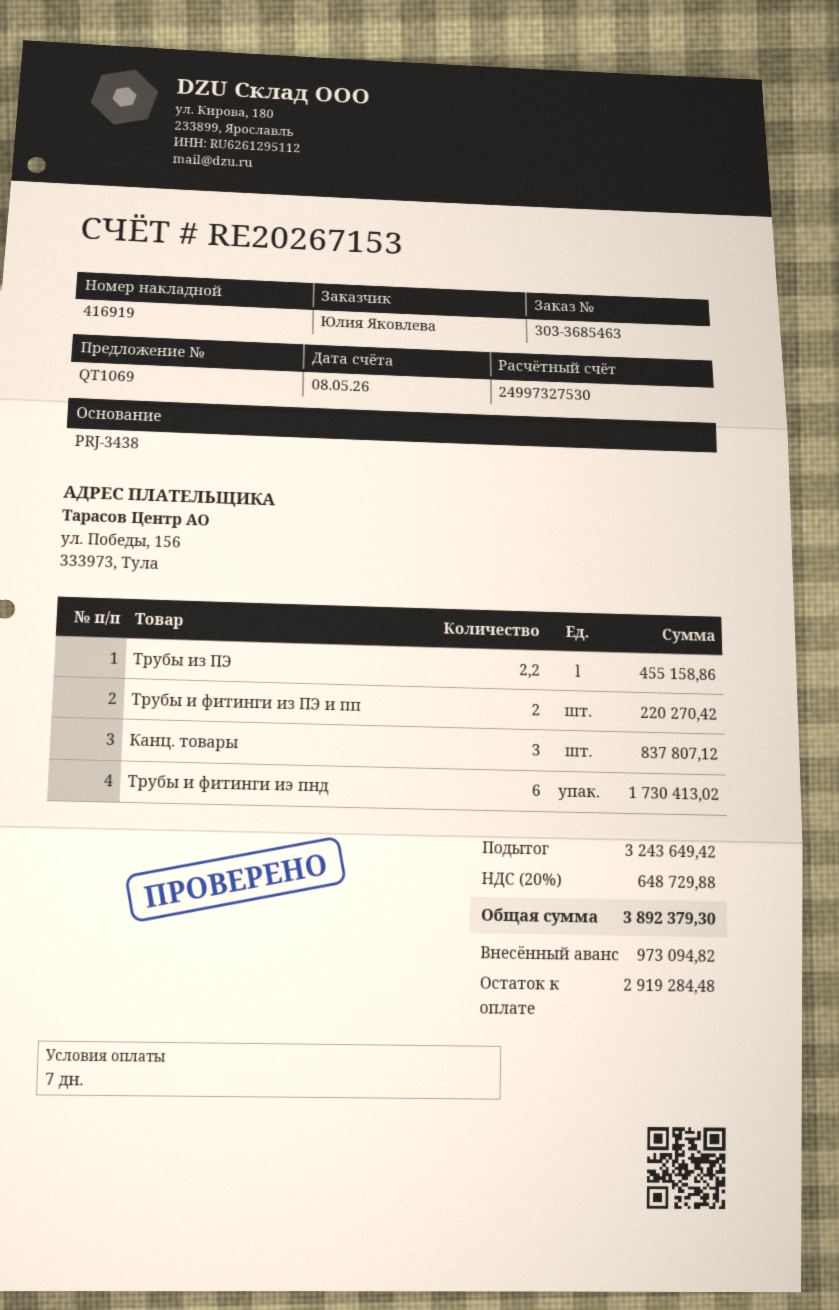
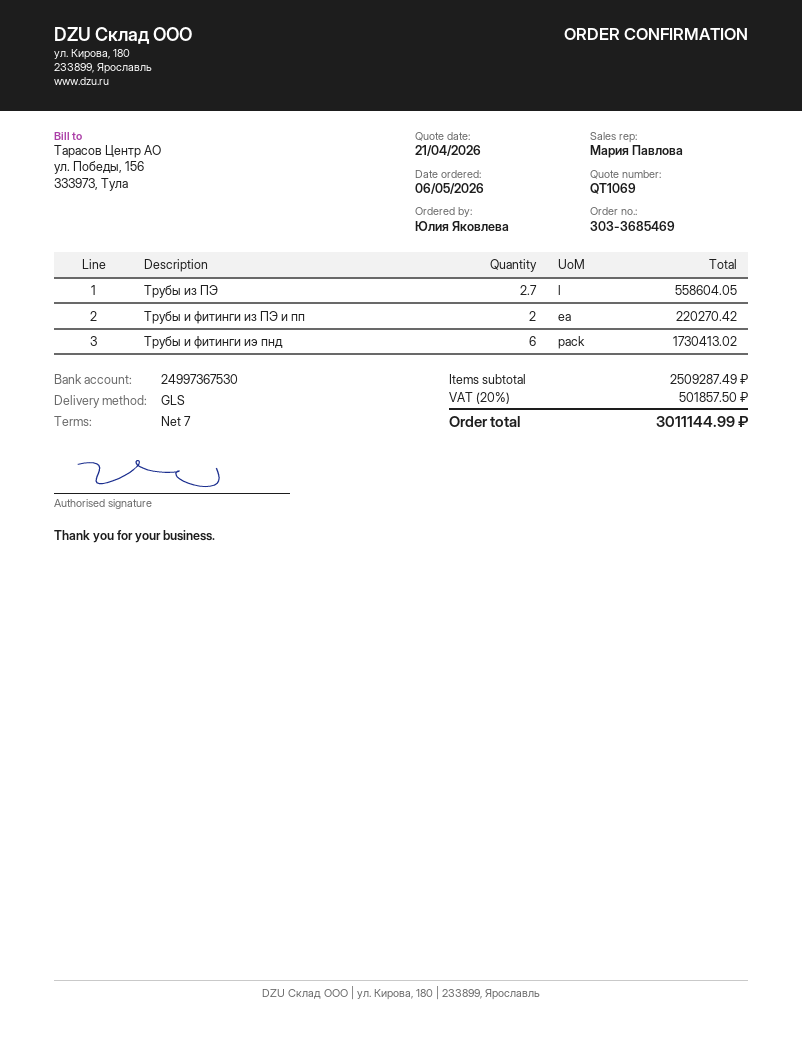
order number: 303-3685463 -> 303-3685469
bank account: 24997327530 -> 24997367530
Трубы из ПЭ: 2.2 for 455158.86 -> 2.7 for 558604.05
Канц. товары: 3 for 837807.12 -> none
subtotal: 3243649.42 -> 2509287.49
tax: 20% = 648729.88 -> 20% = 501857.50
total: 3892379.30 -> 3011144.99

